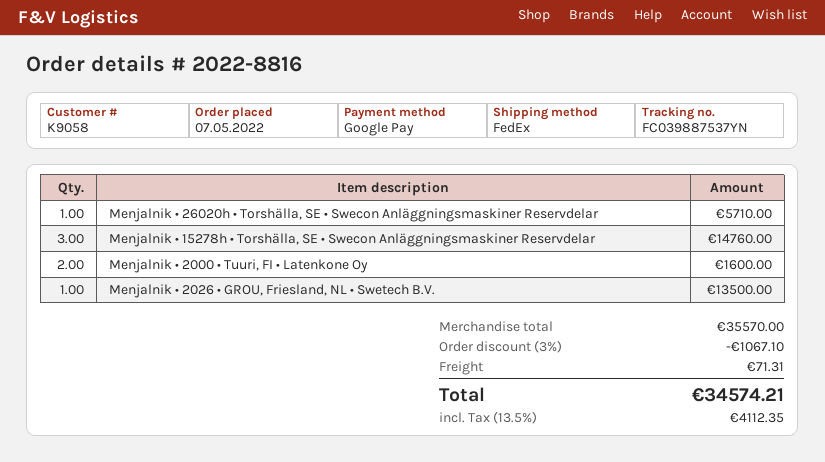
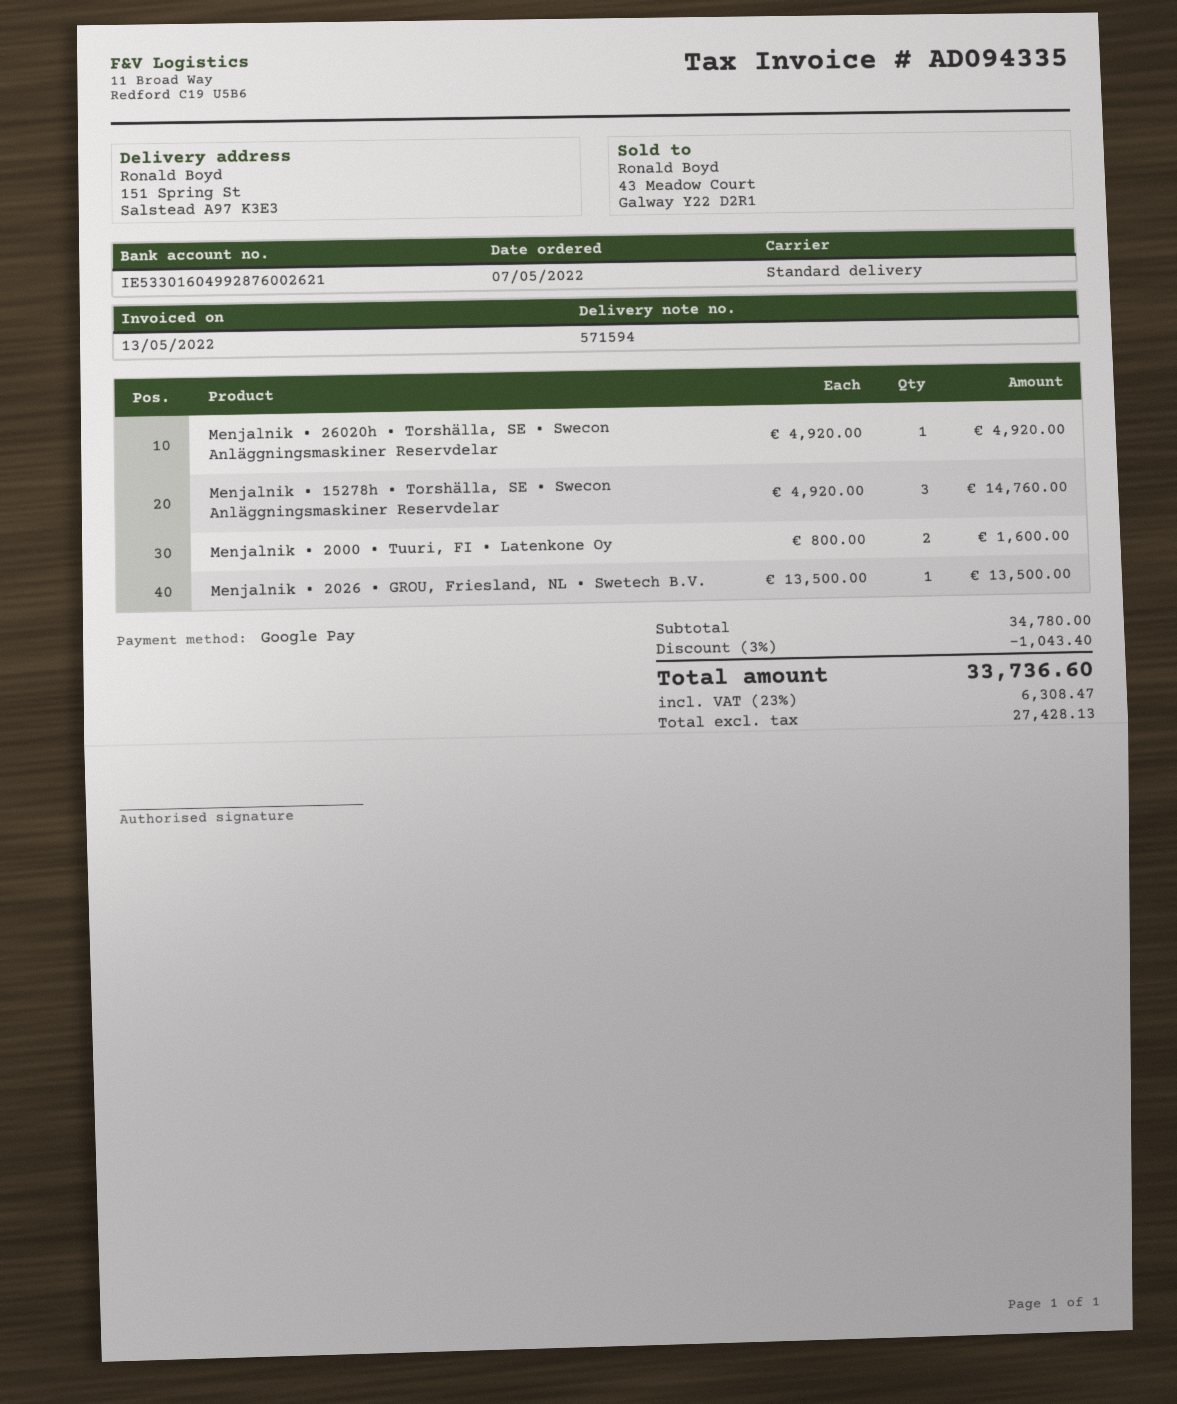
shipping method: FedEx -> standard
Menjalnik • 26020h • Torshälla, SE • Swecon Anläggningsmaskiner Reservdelar: 1 for 5710.00 -> 1 for 4920.00
subtotal: 35570.00 -> 34780.00
discount: 3% = 1067.10 -> 3% = 1043.40
shipping: 71.31 -> none
tax: 13.5% = 4112.35 -> 23% = 6308.47
total: 34574.21 -> 33736.60

